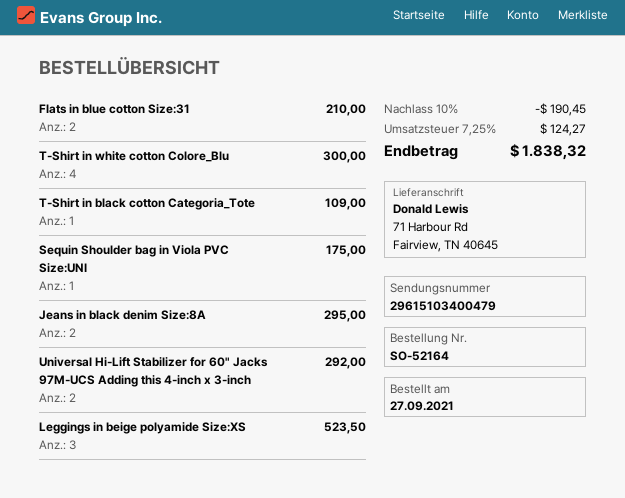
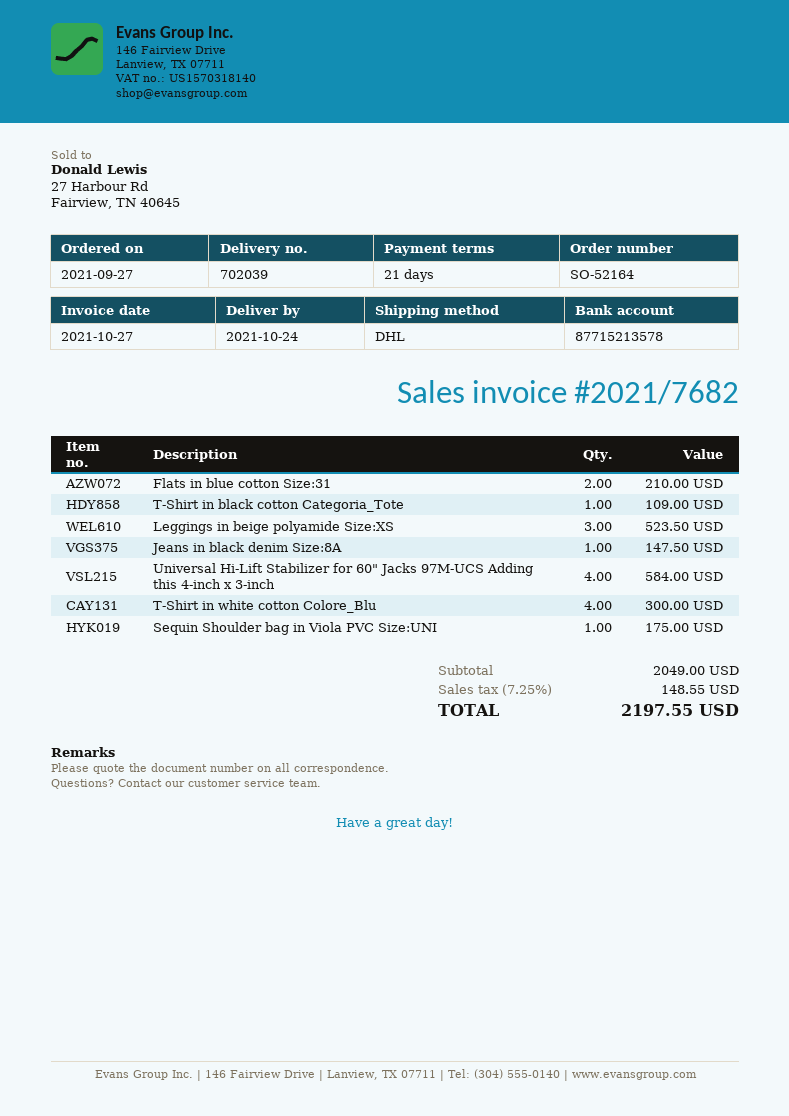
Jeans in black denim Size:8A: 2 for 295.00 -> 1 for 147.50
Universal Hi-Lift Stabilizer for 60" Jacks 97M-UCS Adding this 4-inch x 3-inch: 2 for 292.00 -> 4 for 584.00
discount: 10% = 190.45 -> none
tax: 7.25% = 124.27 -> 7.25% = 148.55
total: 1838.32 -> 2197.55

